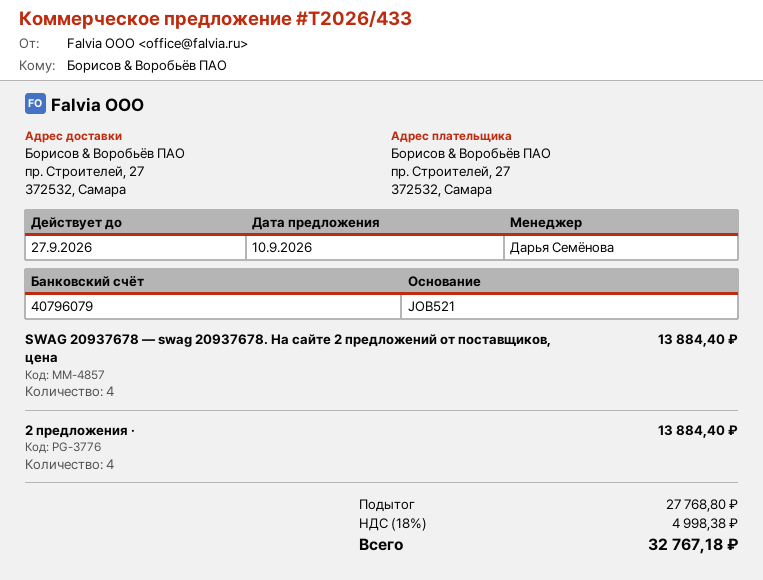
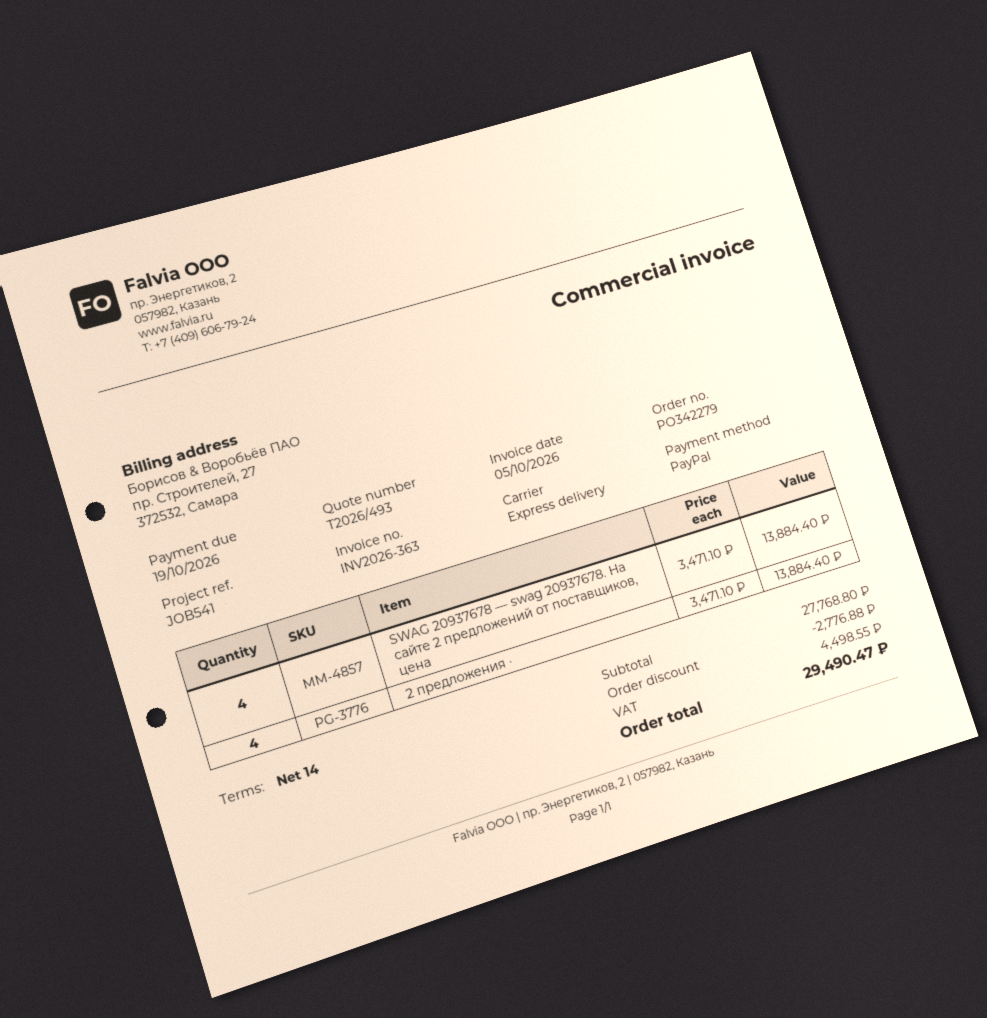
quote number: T2026/433 -> T2026/493
reference: JOB521 -> JOB541
discount: none -> 2776.88
tax: 4998.38 -> 4498.55
total: 32767.18 -> 29490.47

